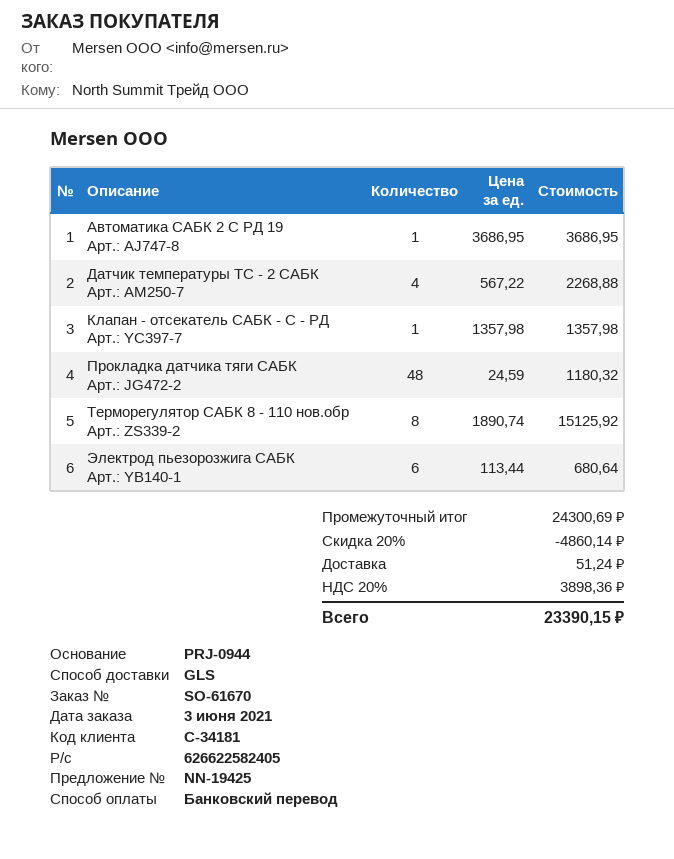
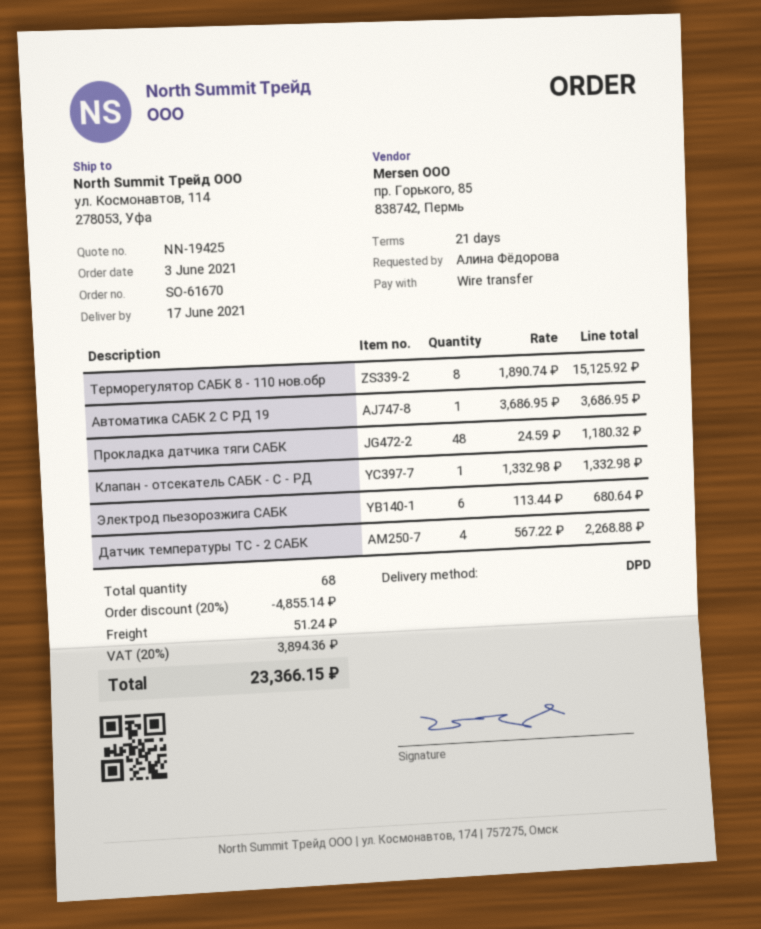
shipping method: GLS -> DPD
Клапан - отсекатель САБК - С - РД: 1 x 1357.98 = 1357.98 -> 1 x 1332.98 = 1332.98
discount: 20% = 4860.14 -> 20% = 4855.14
tax: 20% = 3898.36 -> 20% = 3894.36
total: 23390.15 -> 23366.15

